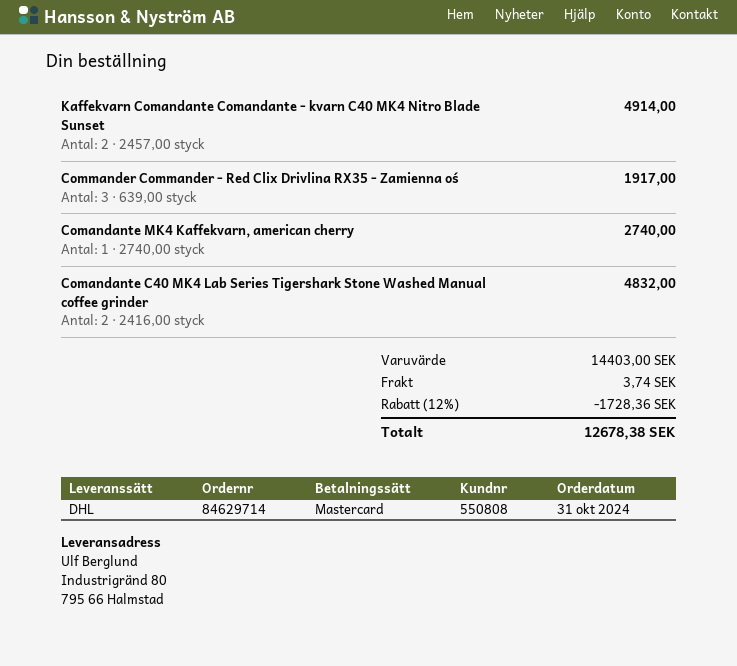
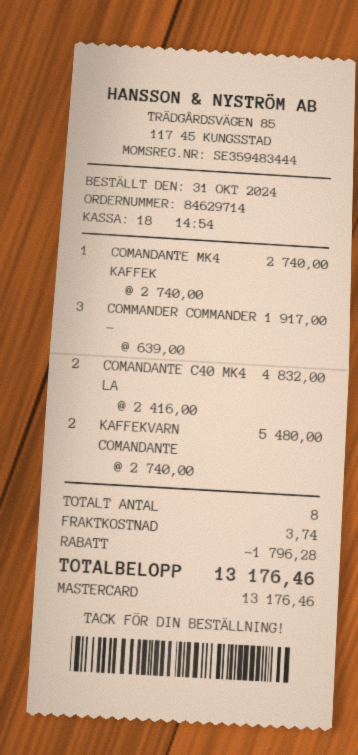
Kaffekvarn Comandante Comandante - kvarn C40 MK4 Nitro Blade Sunset: 2 x 2457.00 = 4914.00 -> 2 x 2740.00 = 5480.00
discount: 1728.36 -> 1796.28
total: 12678.38 -> 13176.46

